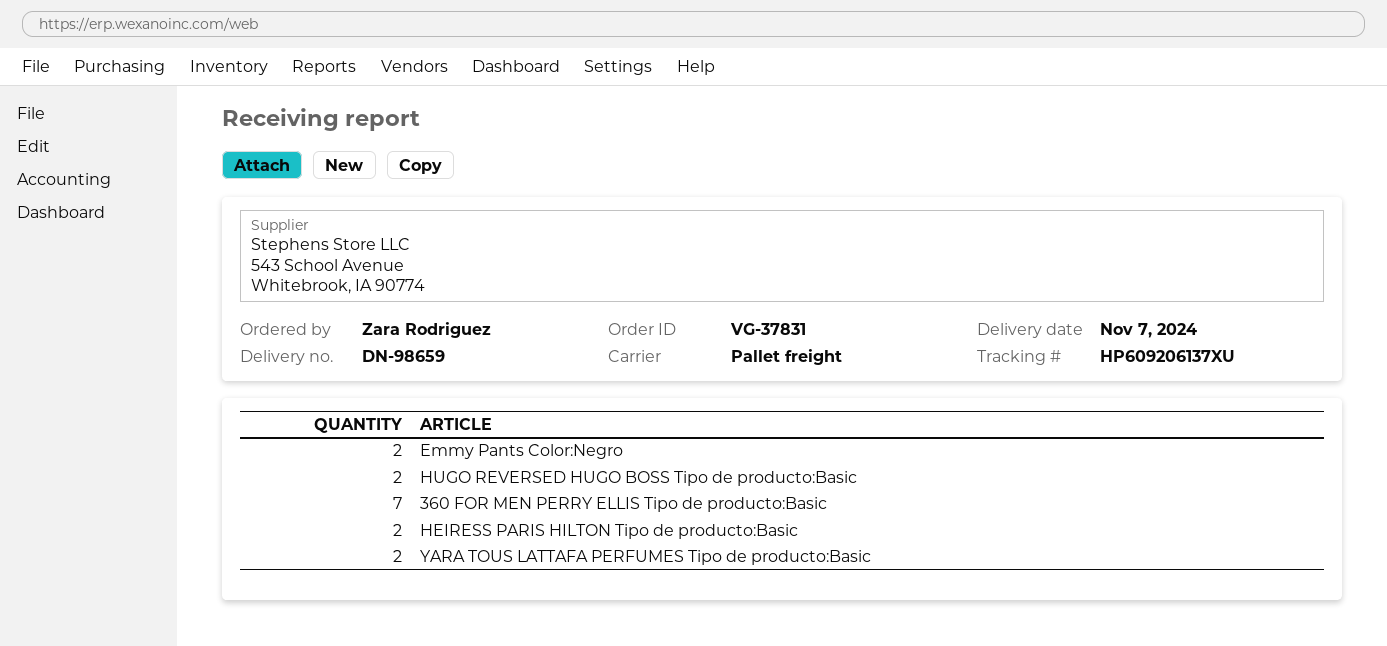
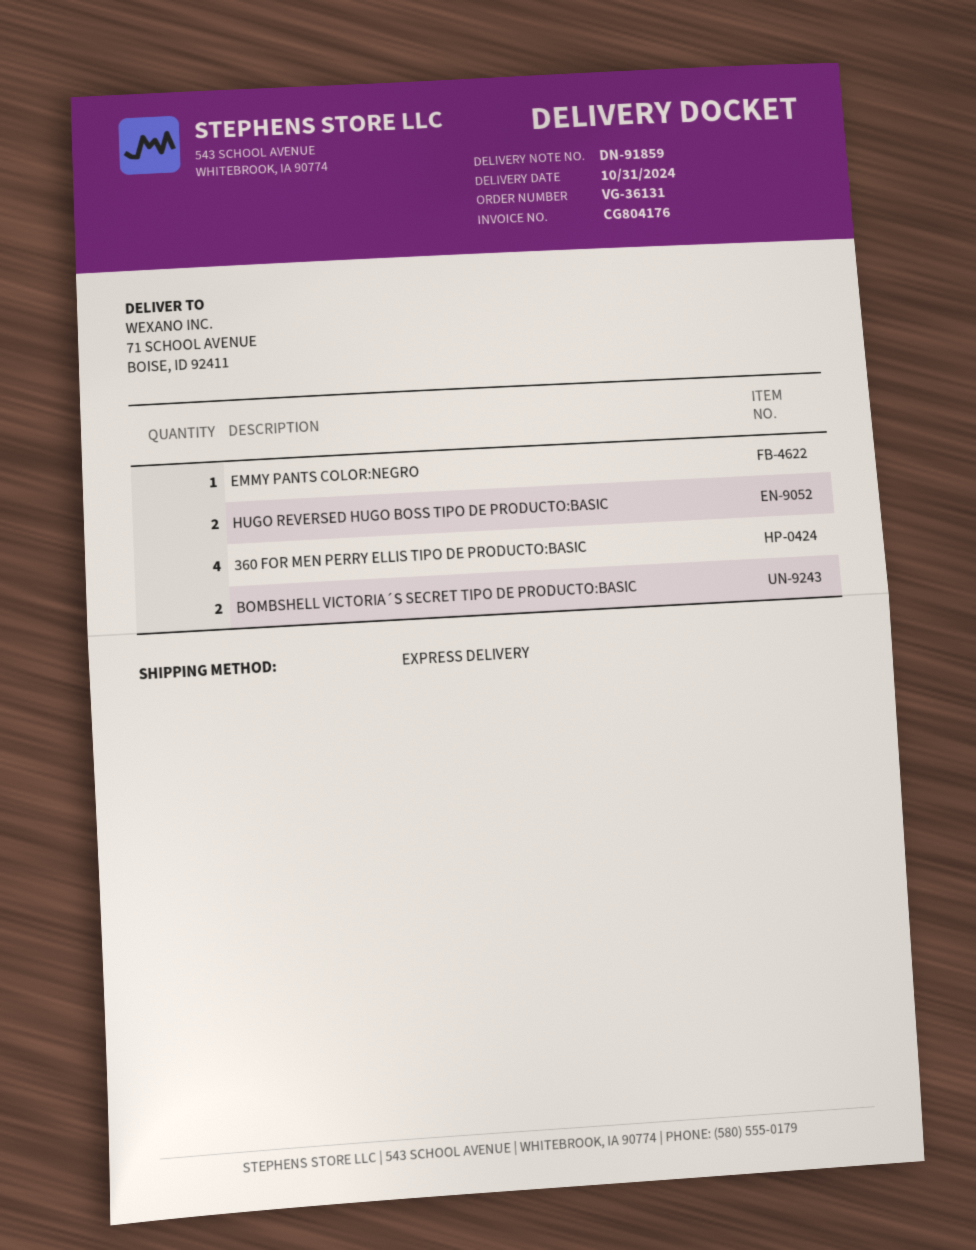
order number: VG-37831 -> VG-36131
delivery note number: DN-98659 -> DN-91859
delivery date: 2024-11-07 -> 2024-10-31
shipping method: pallet freight -> express
Emmy Pants Color:Negro: 2 -> 1
360 FOR MEN PERRY ELLIS Tipo de producto:Basic: 7 -> 4
HEIRESS PARIS HILTON Tipo de producto:Basic: 2 -> none
YARA TOUS LATTAFA PERFUMES Tipo de producto:Basic: 2 -> none
BOMBSHELL VICTORIA´S SECRET TIPO DE PRODUCTO:BASIC: none -> 2

